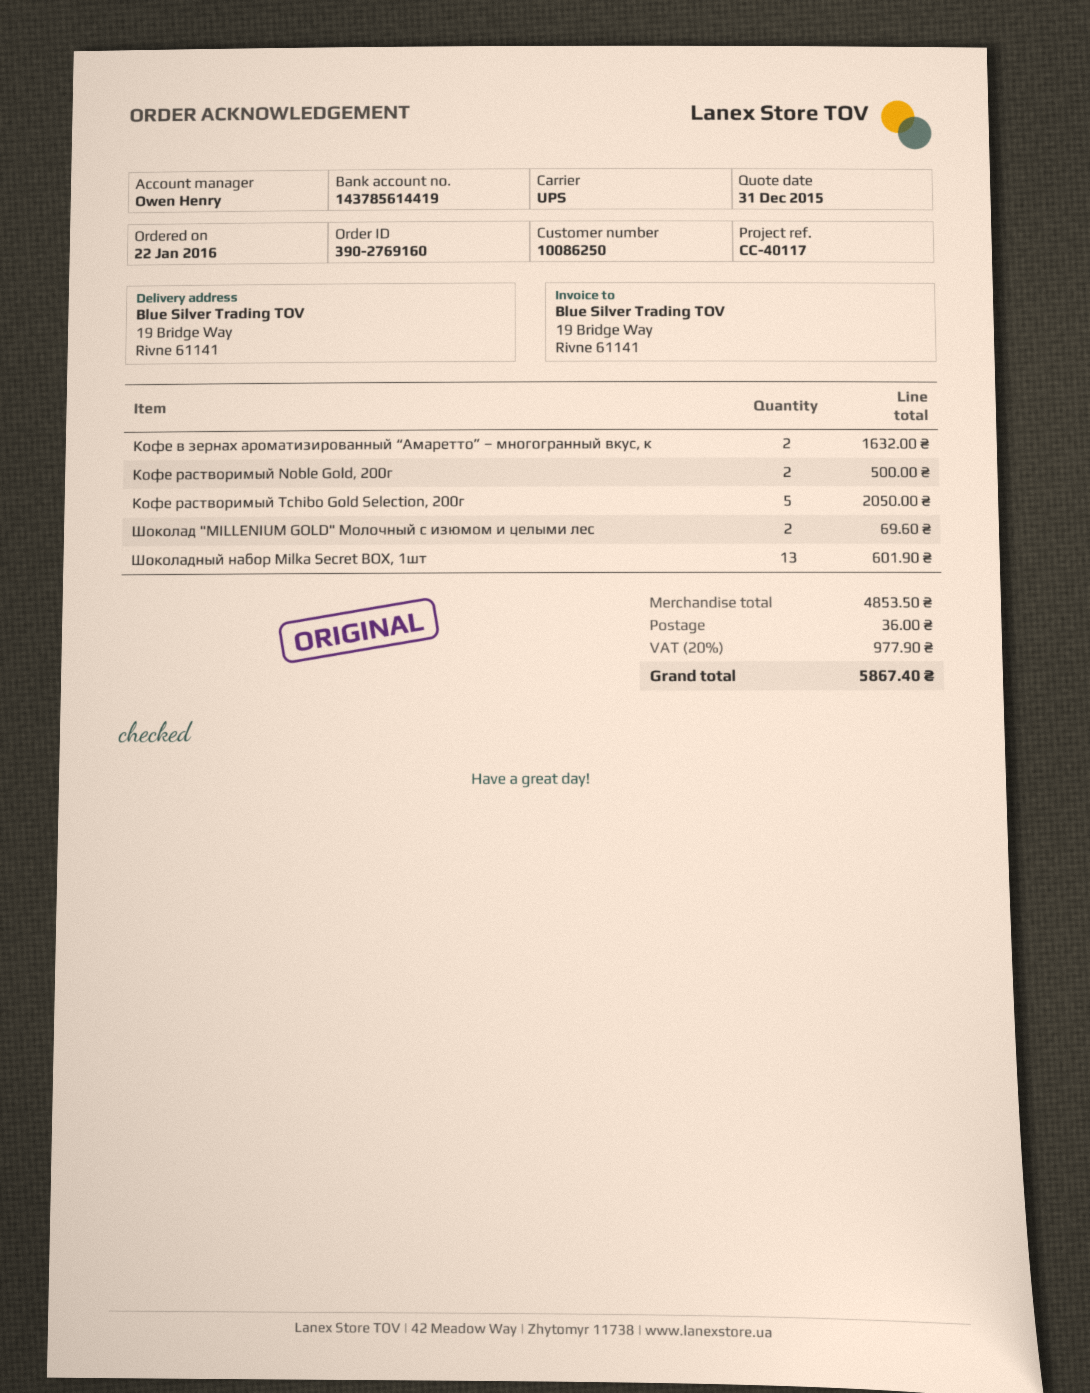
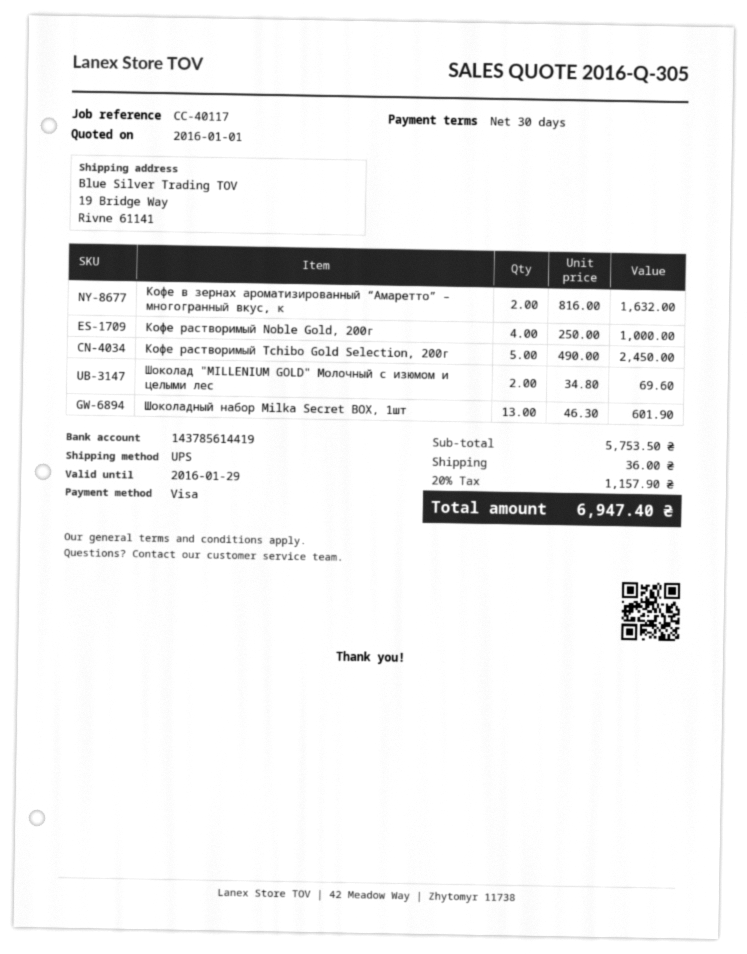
quote date: 2015-12-31 -> 2016-01-01
Кофе растворимый Noble Gold, 200г: 2 for 500.00 -> 4 for 1000.00
Кофе растворимый Tchibo Gold Selection, 200г: 5 for 2050.00 -> 5 for 2450.00
subtotal: 4853.50 -> 5753.50
tax: 20% = 977.90 -> 20% = 1157.90
total: 5867.40 -> 6947.40

